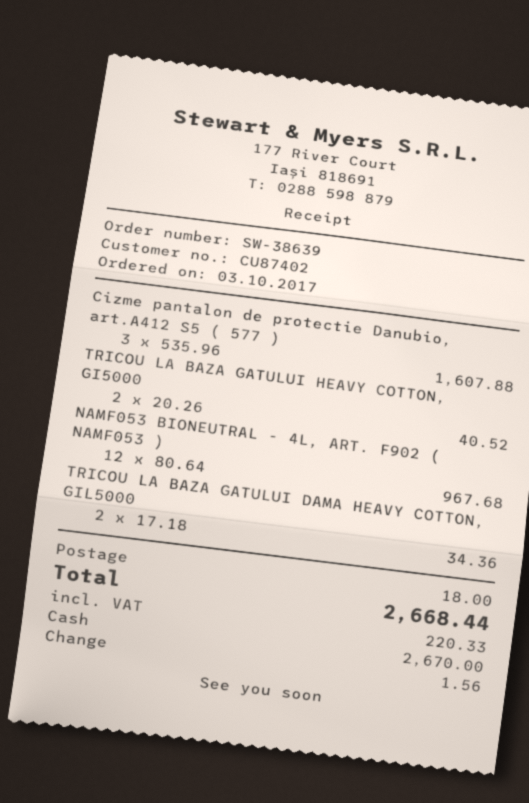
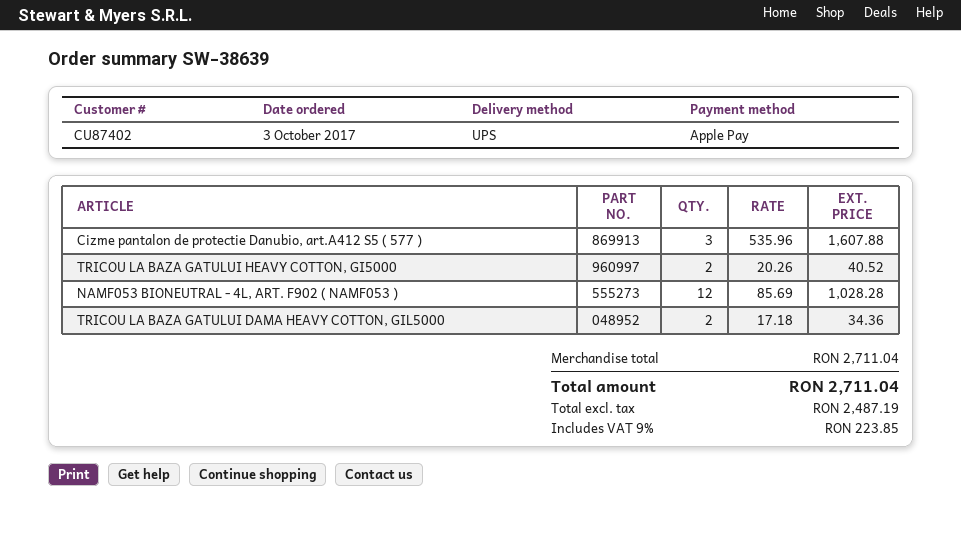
payment method: cash -> Apple Pay
NAMF053 BIONEUTRAL - 4L, ART. F902 ( NAMF053 ): 12 x 80.64 = 967.68 -> 12 x 85.69 = 1028.28
shipping: 18.00 -> none
tax: 220.33 -> 223.85
total: 2668.44 -> 2711.04

